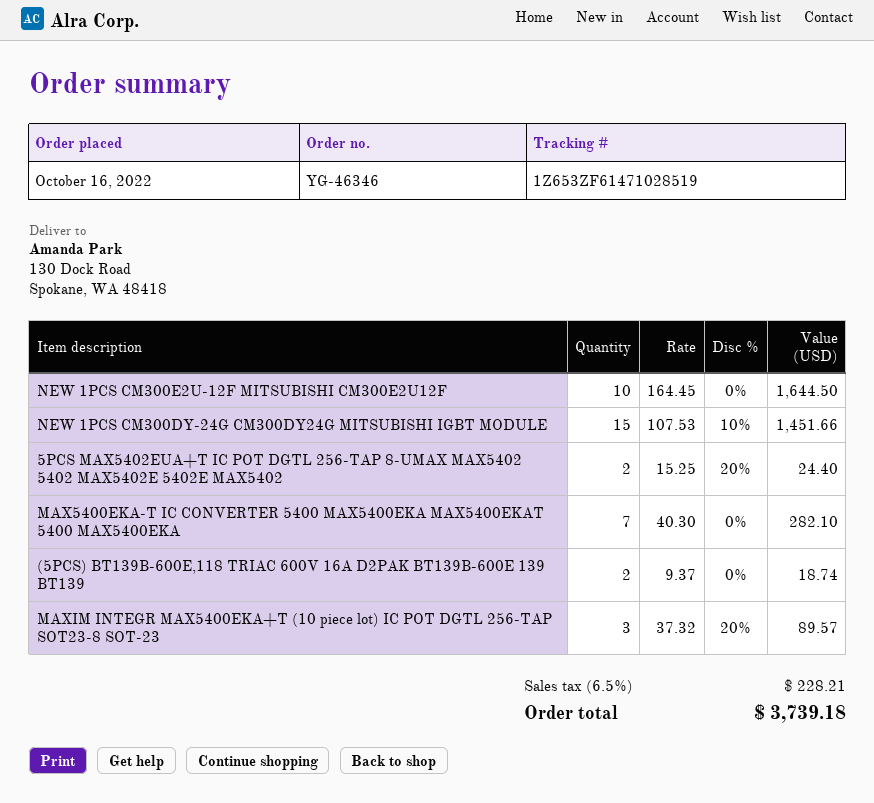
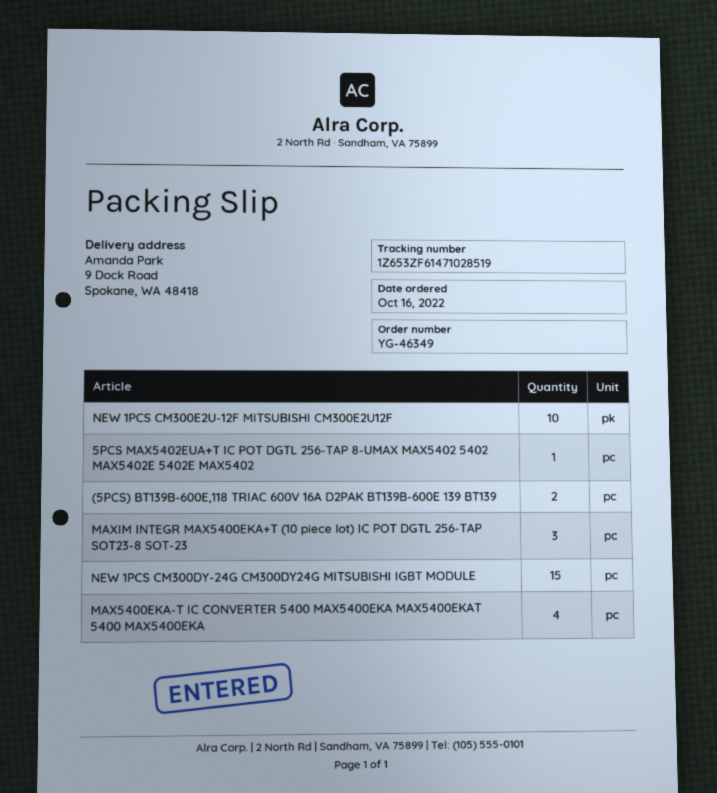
order number: YG-46346 -> YG-46349
ship to: 130 Dock Road, Spokane, WA 48418 -> 9 Dock Road, Spokane, WA 48418
5PCS MAX5402EUA+T IC POT DGTL 256-TAP 8-UMAX MAX5402 5402 MAX5402E 5402E MAX5402: 2 -> 1
MAX5400EKA-T IC CONVERTER 5400 MAX5400EKA MAX5400EKAT 5400 MAX5400EKA: 7 -> 4

